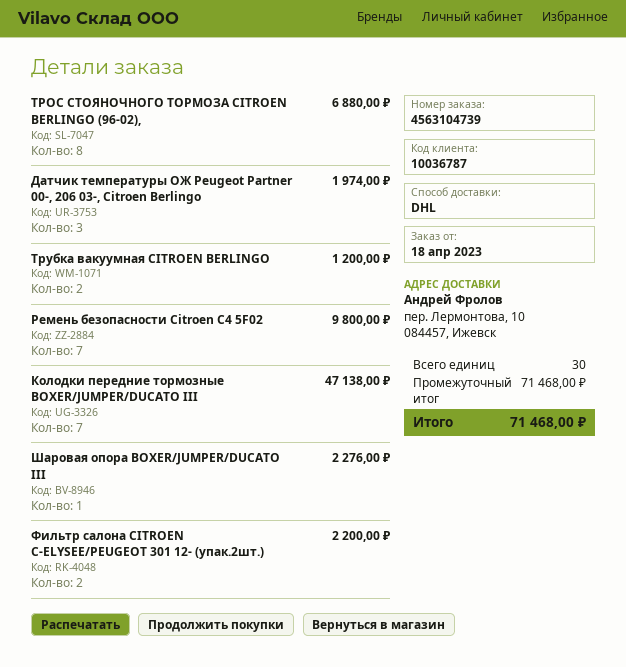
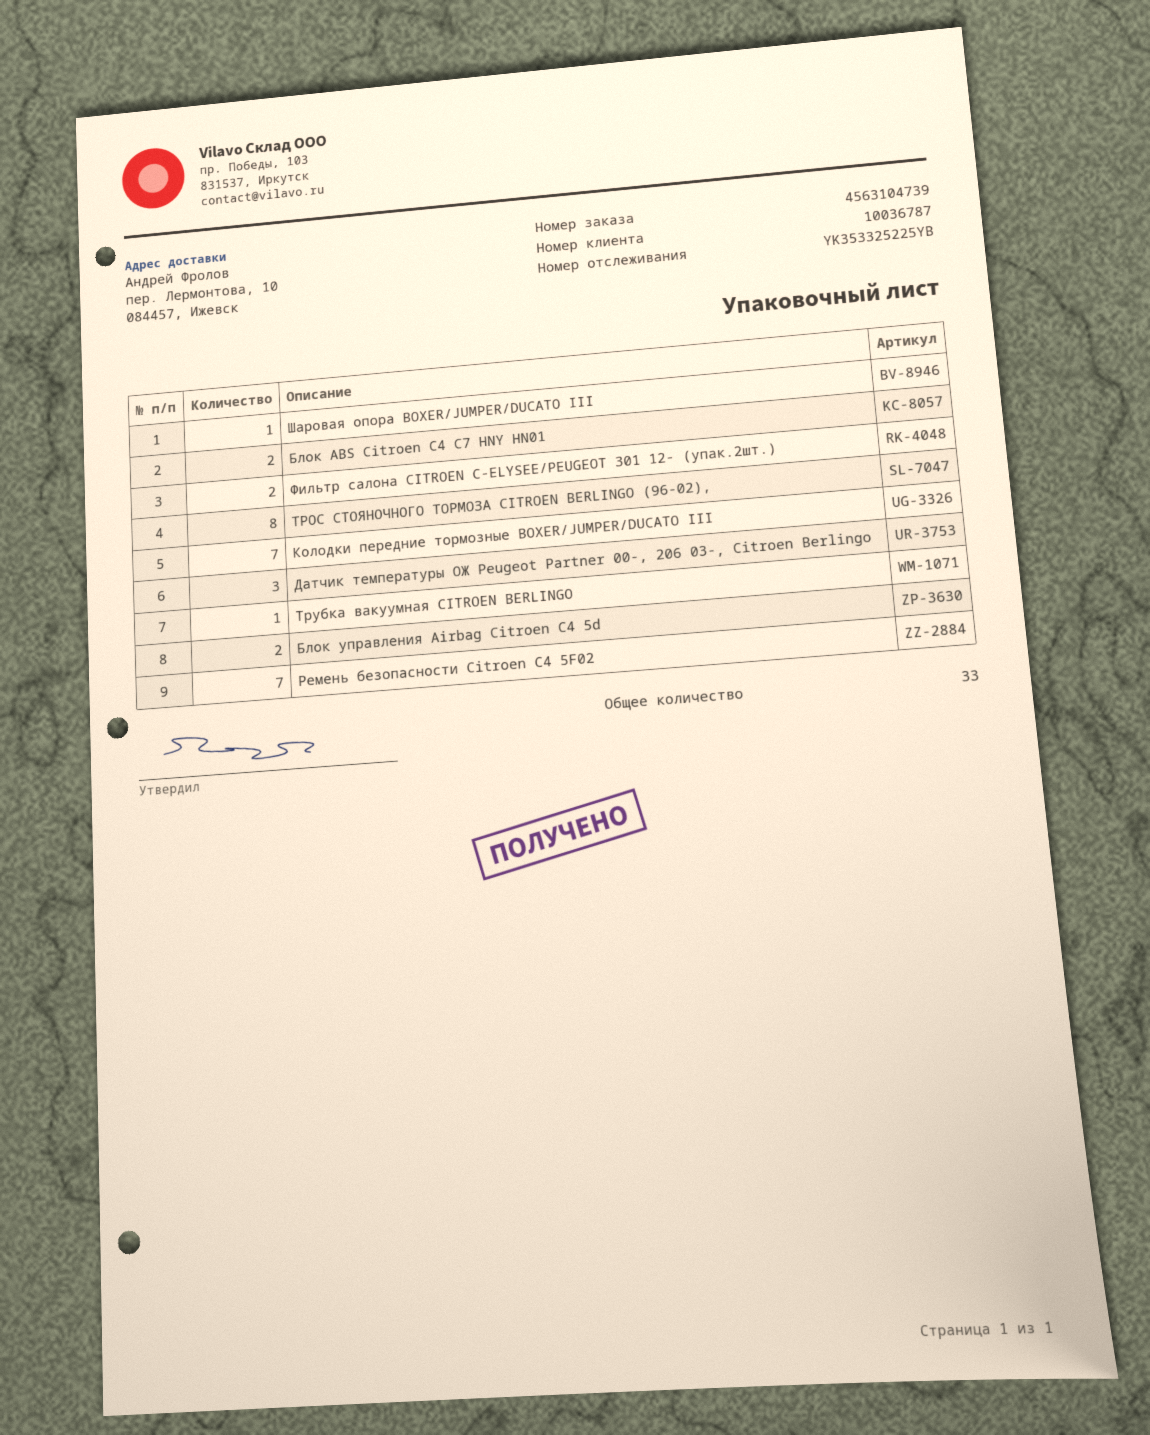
Трубка вакуумная CITROEN BERLINGO: 2 -> 1
Блок ABS Citroen C4 С7 HNY HN01: none -> 2
Блок управления Airbag Citroen C4 5d: none -> 2
total quantity: 30 -> 33

